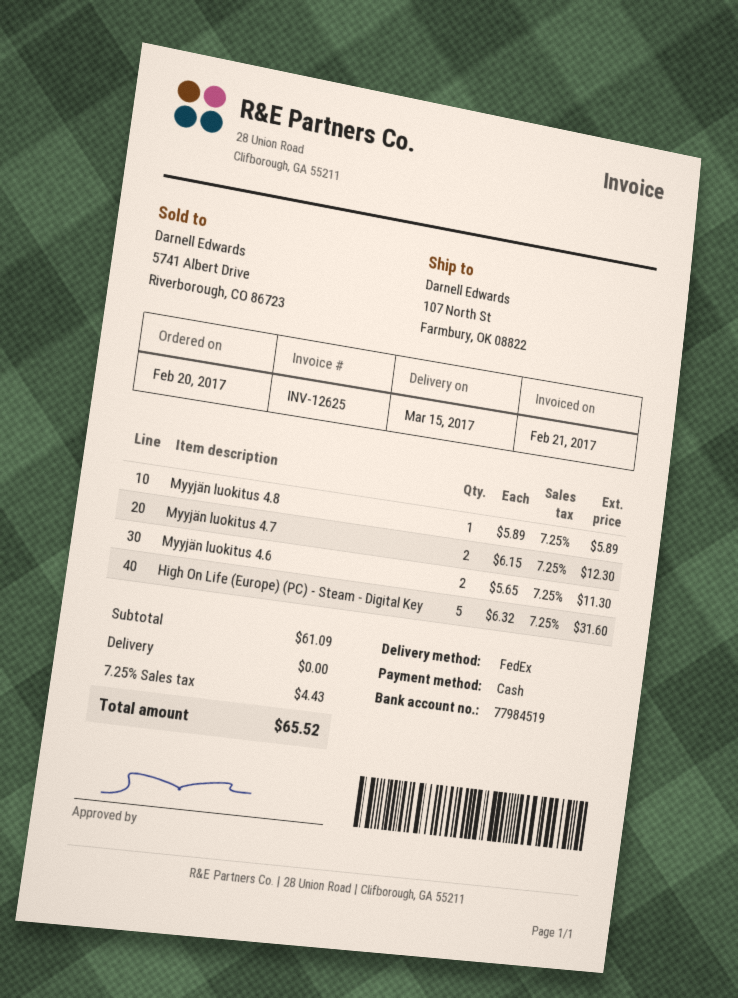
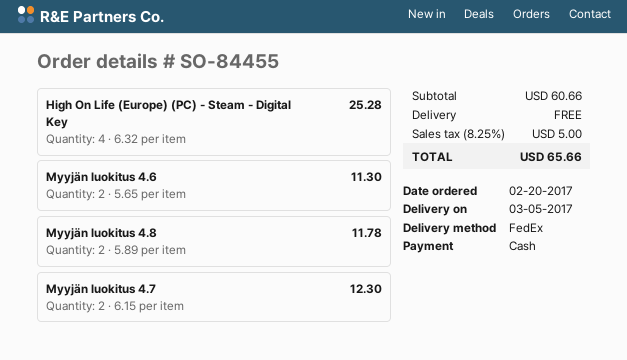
delivery date: 2017-03-15 -> 2017-03-05
Myyjän luokitus 4.8: 1 x 5.89 = 5.89 -> 2 x 5.89 = 11.78
High On Life (Europe) (PC) - Steam - Digital Key: 5 x 6.32 = 31.60 -> 4 x 6.32 = 25.28
subtotal: 61.09 -> 60.66
tax: 7.25% = 4.43 -> 8.25% = 5.00
total: 65.52 -> 65.66

